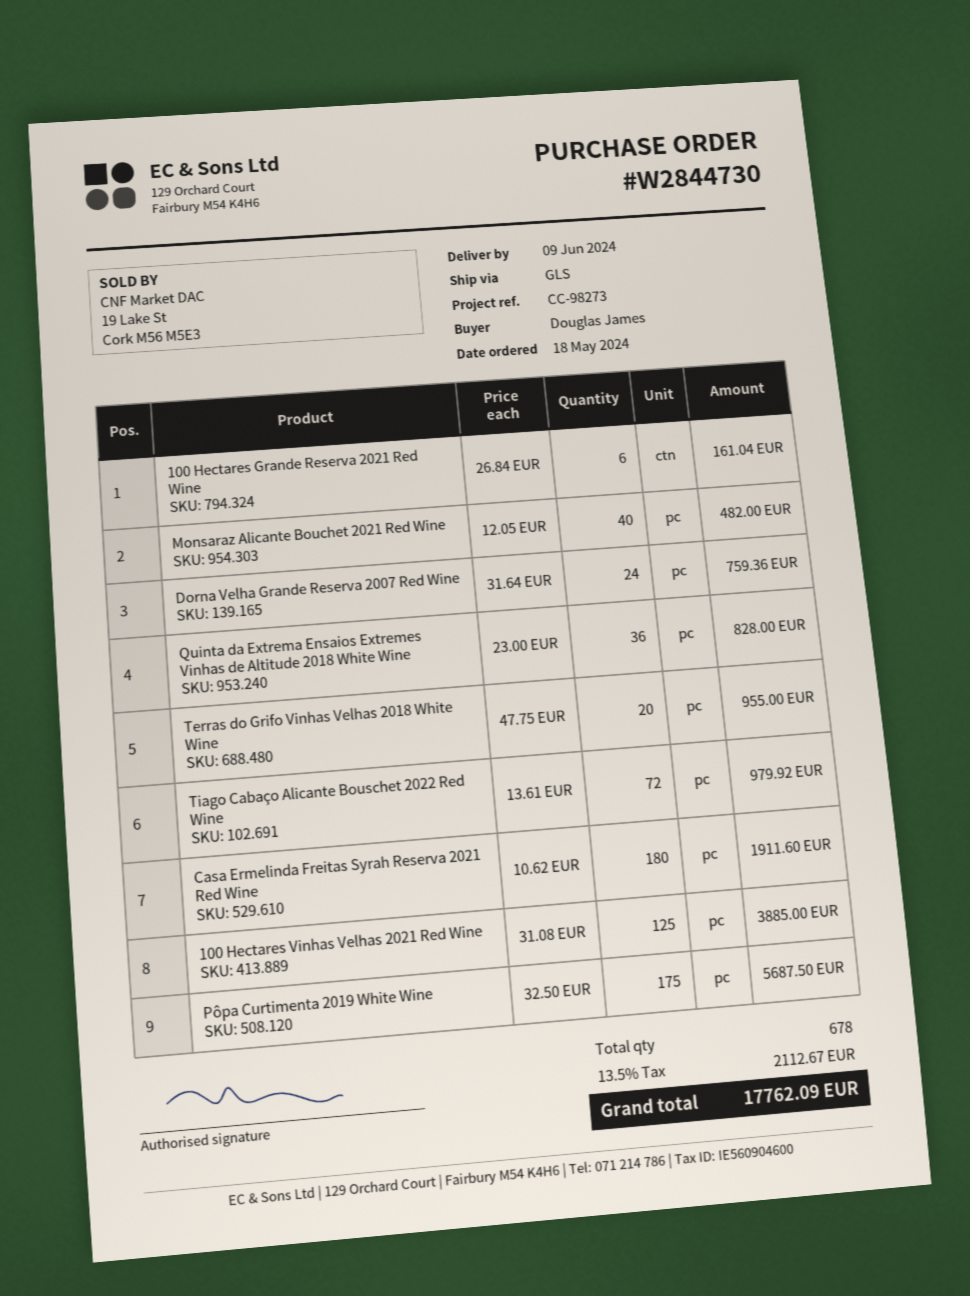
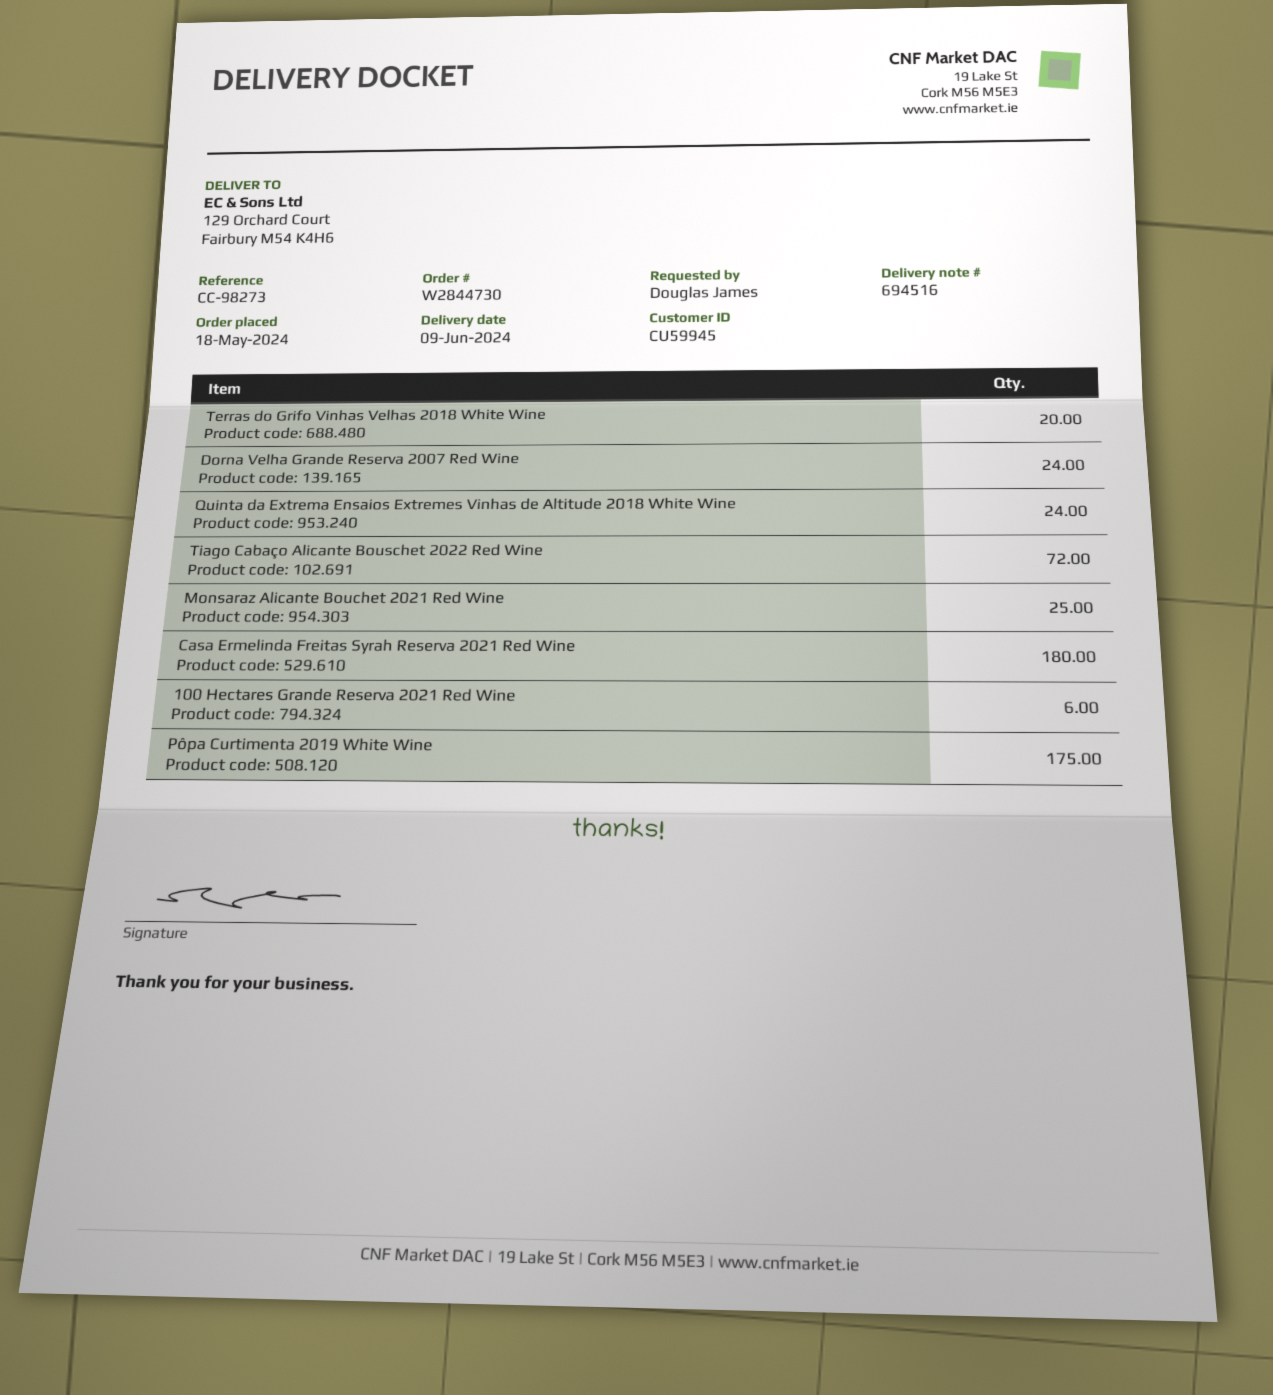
Monsaraz Alicante Bouchet 2021 Red Wine: 40 -> 25
Quinta da Extrema Ensaios Extremes Vinhas de Altitude 2018 White Wine: 36 -> 24
100 Hectares Vinhas Velhas 2021 Red Wine: 125 -> none

